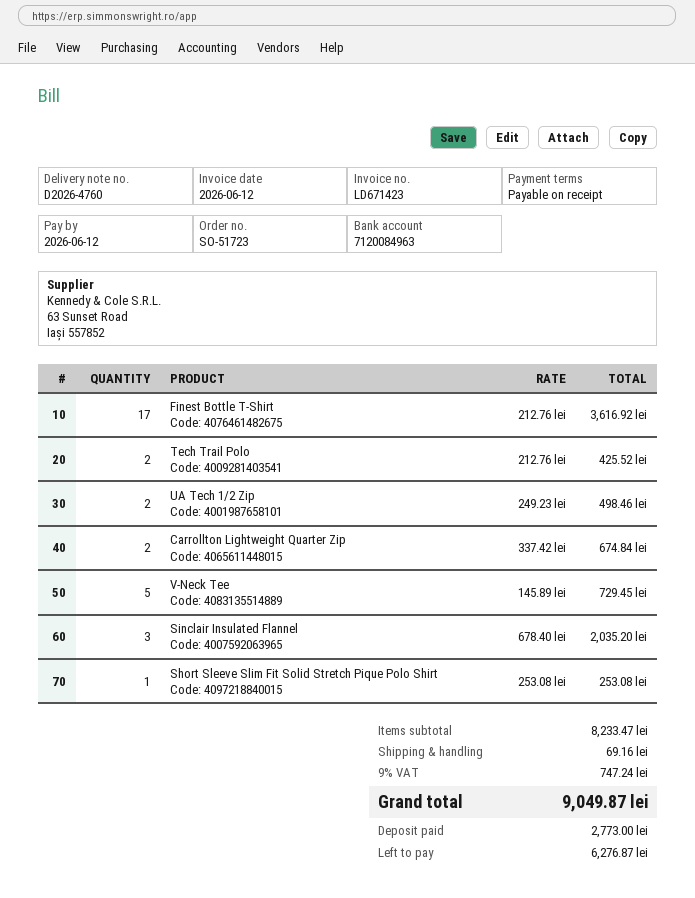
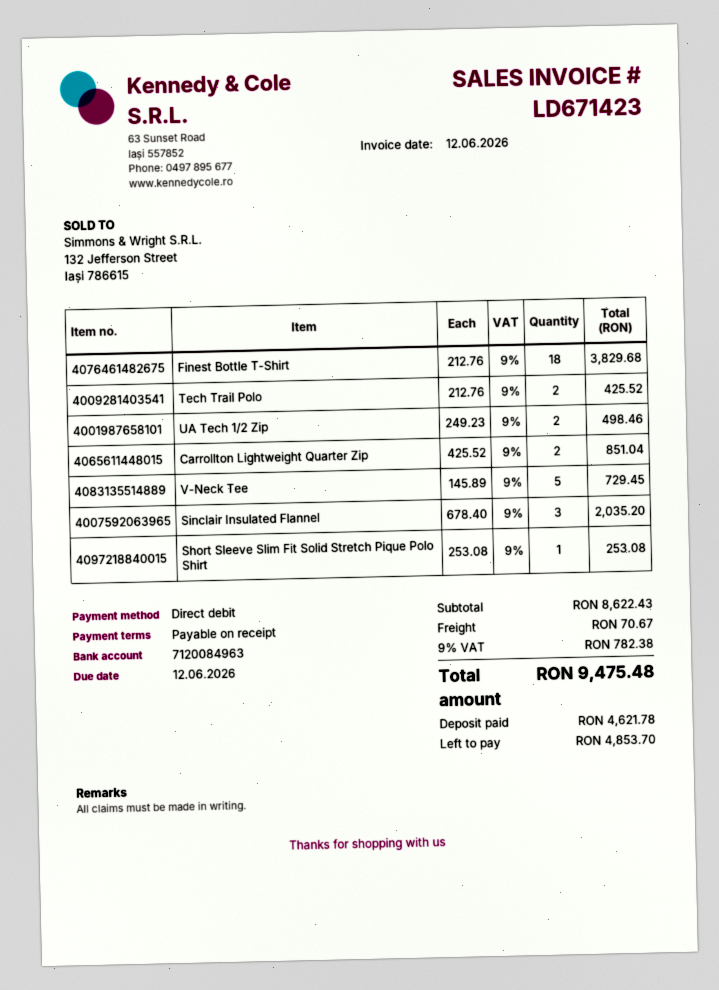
Finest Bottle T-Shirt: 17 x 212.76 = 3616.92 -> 18 x 212.76 = 3829.68
Carrollton Lightweight Quarter Zip: 2 x 337.42 = 674.84 -> 2 x 425.52 = 851.04
subtotal: 8233.47 -> 8622.43
shipping: 69.16 -> 70.67
tax: 9% = 747.24 -> 9% = 782.38
total: 9049.87 -> 9475.48
deposit: 2773.00 -> 4621.78
balance: 6276.87 -> 4853.70

